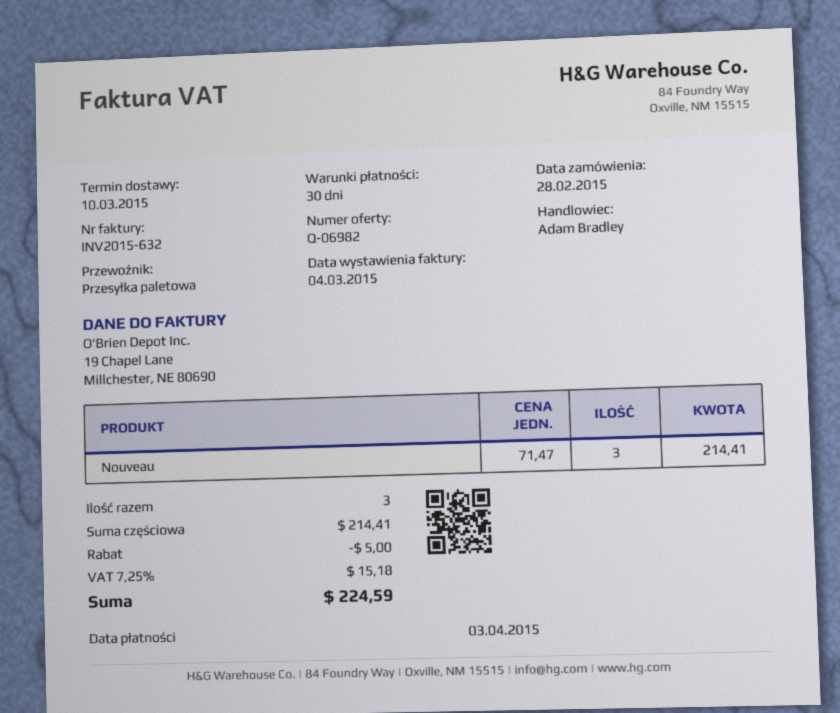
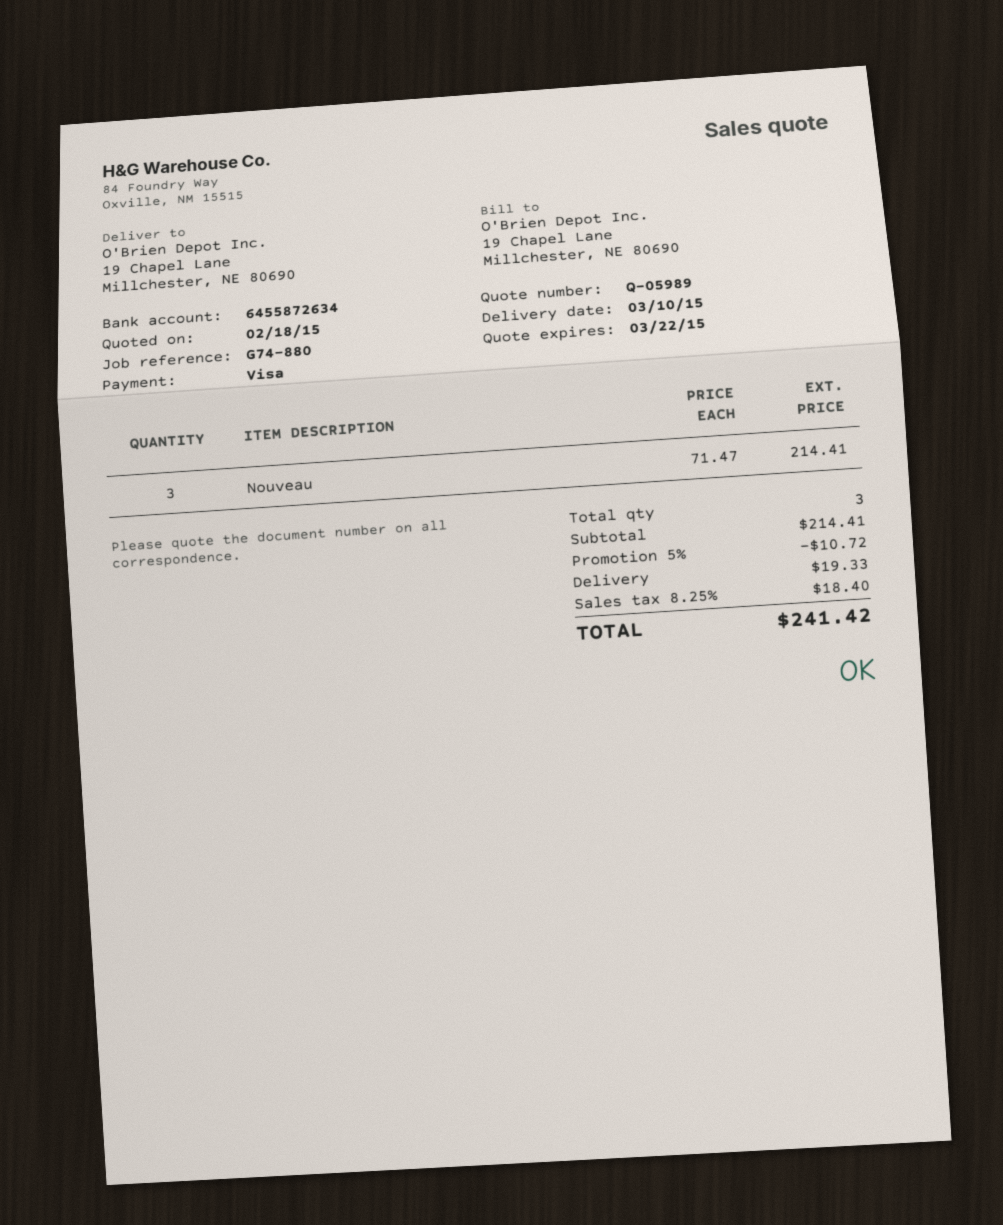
quote number: Q-06982 -> Q-05989
discount: 5.00 -> 10.72
shipping: none -> 19.33
tax: 7.25% = 15.18 -> 8.25% = 18.40
total: 224.59 -> 241.42

